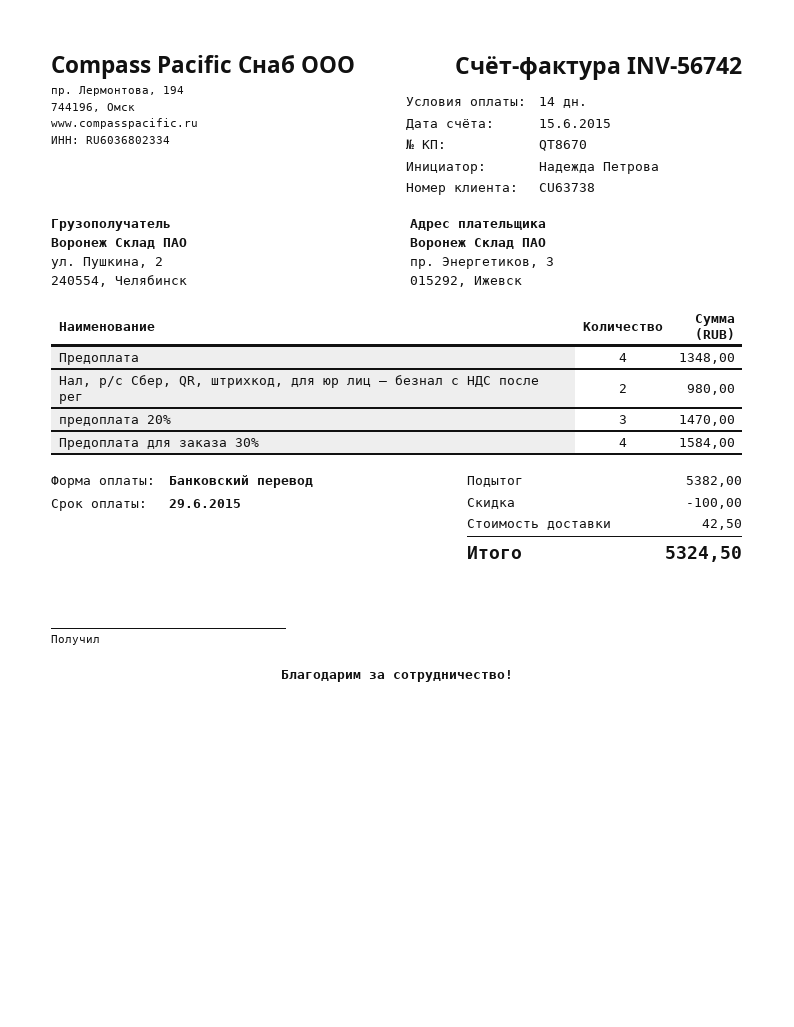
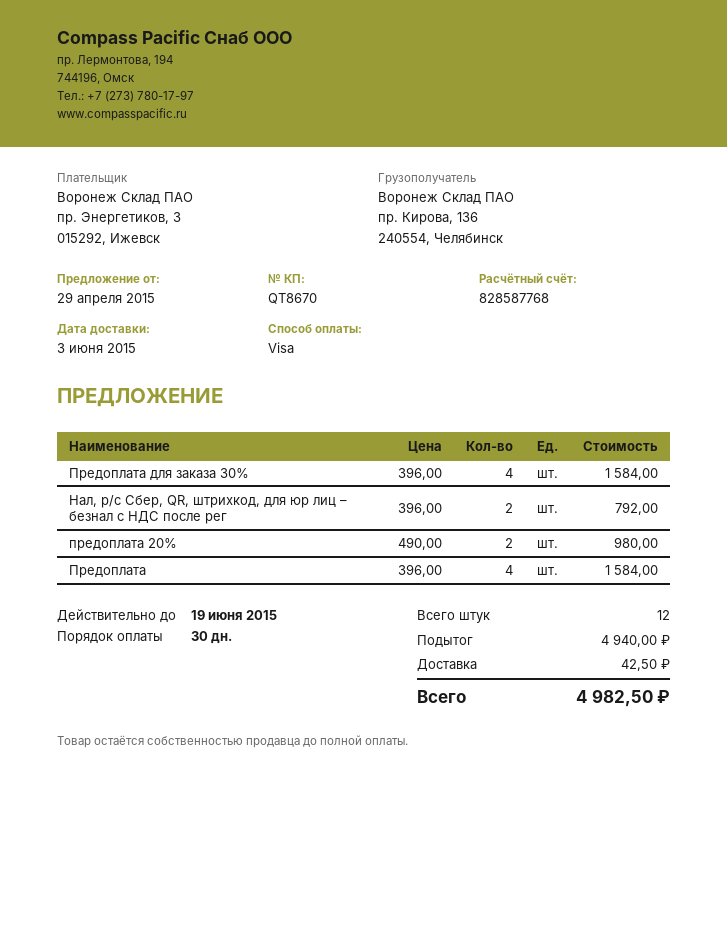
payment terms: 14 days -> 30 days
payment method: bank transfer -> Visa
ship to: ул. Пушкина, 2, 240554, Челябинск -> пр. Кирова, 136, 240554, Челябинск
Предоплата: 4 for 1348.00 -> 4 for 1584.00
Нал, р/с Сбер, QR, штрихкод, для юр лиц – безнал с НДС после рег: 2 for 980.00 -> 2 for 792.00
предоплата 20%: 3 for 1470.00 -> 2 for 980.00
subtotal: 5382.00 -> 4940.00
discount: 100.00 -> none
total: 5324.50 -> 4982.50

